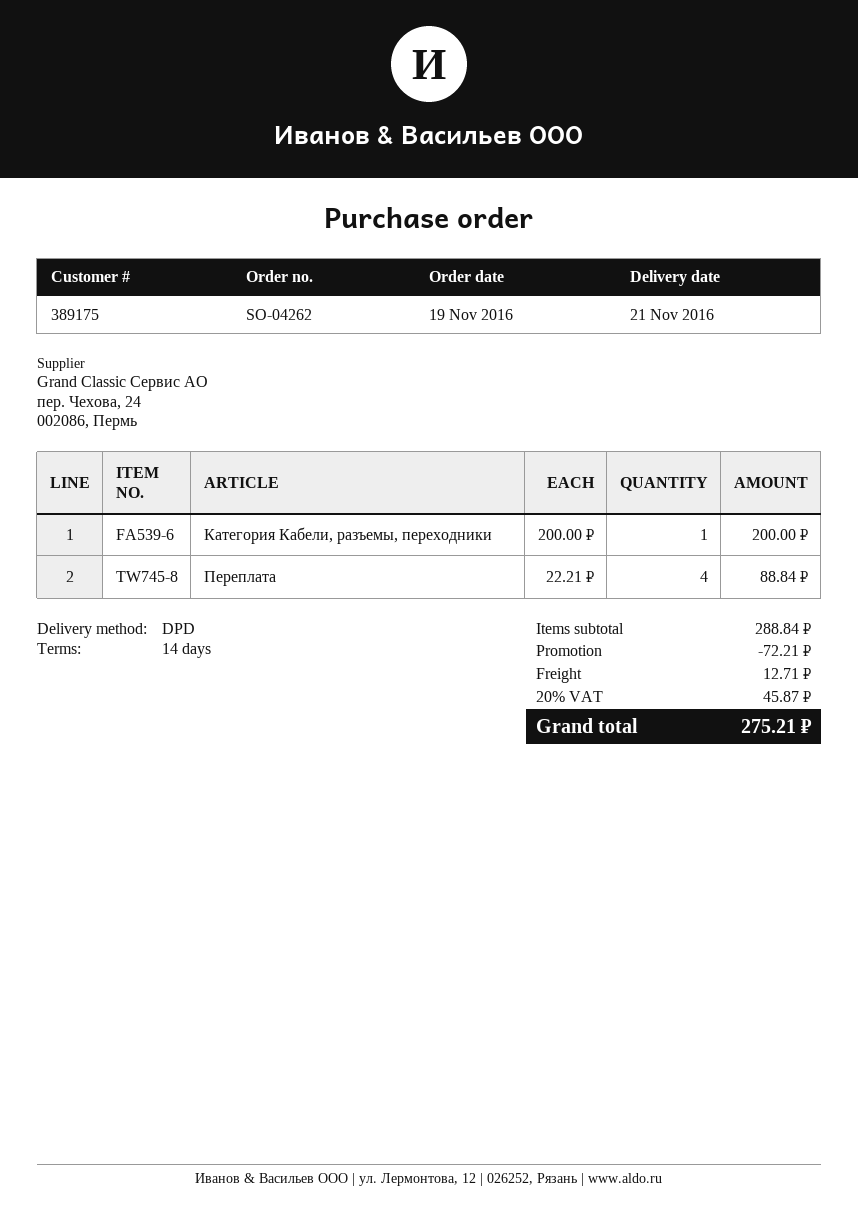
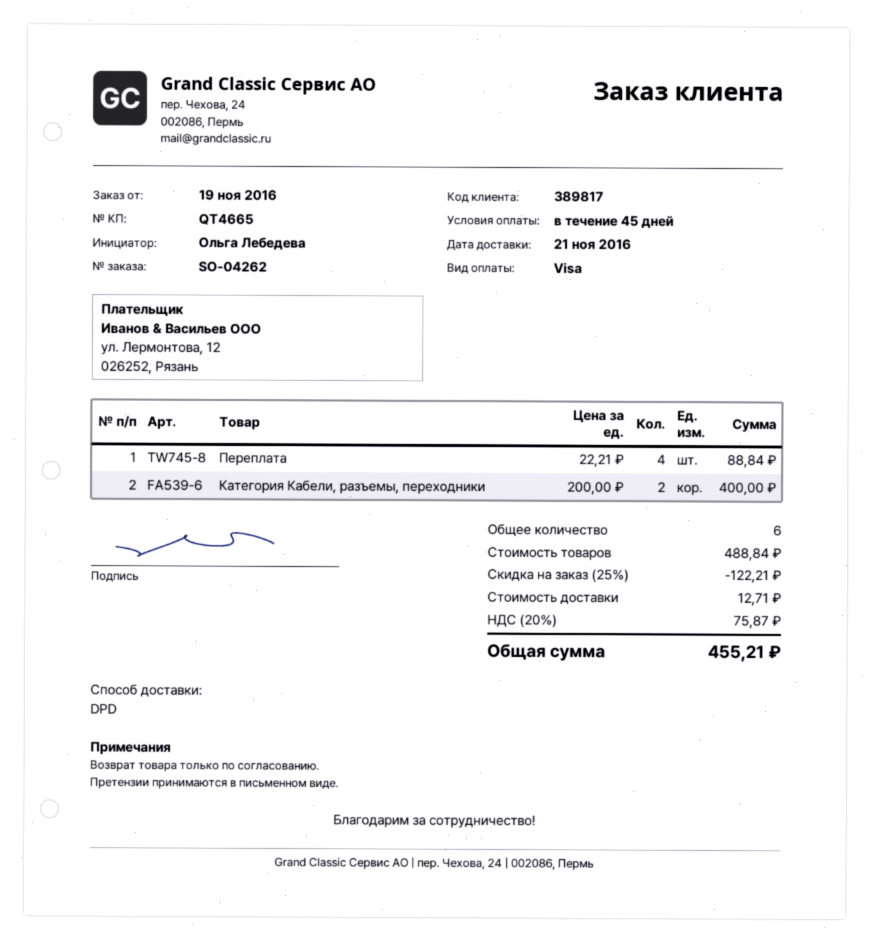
payment terms: 14 days -> 45 days
customer number: 389175 -> 389817
Категория Кабели, разъемы, переходники: 1 x 200.00 = 200.00 -> 2 x 200.00 = 400.00
subtotal: 288.84 -> 488.84
discount: 72.21 -> 122.21
tax: 20% = 45.87 -> 20% = 75.87
total: 275.21 -> 455.21

